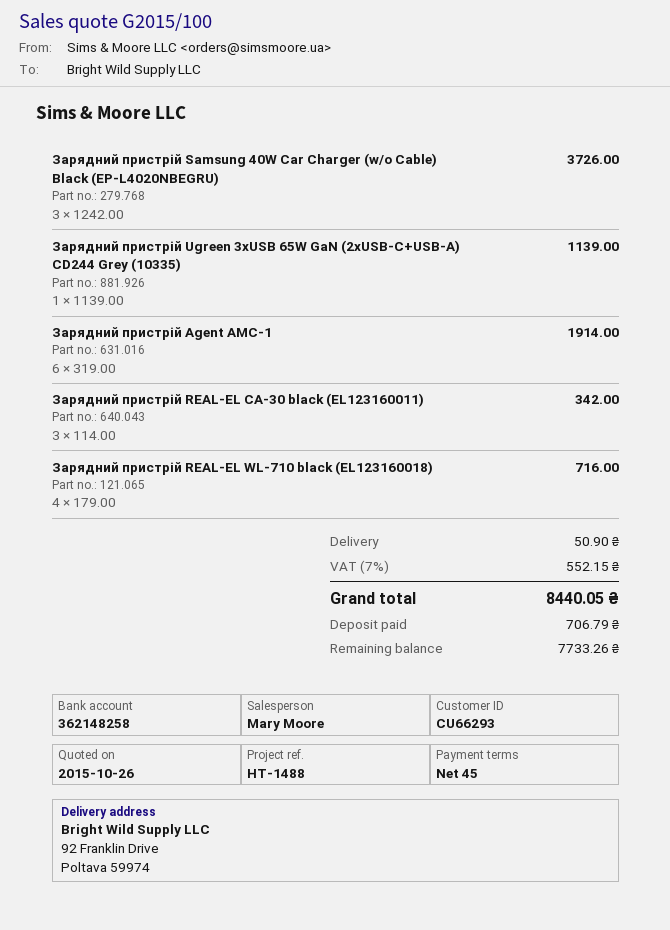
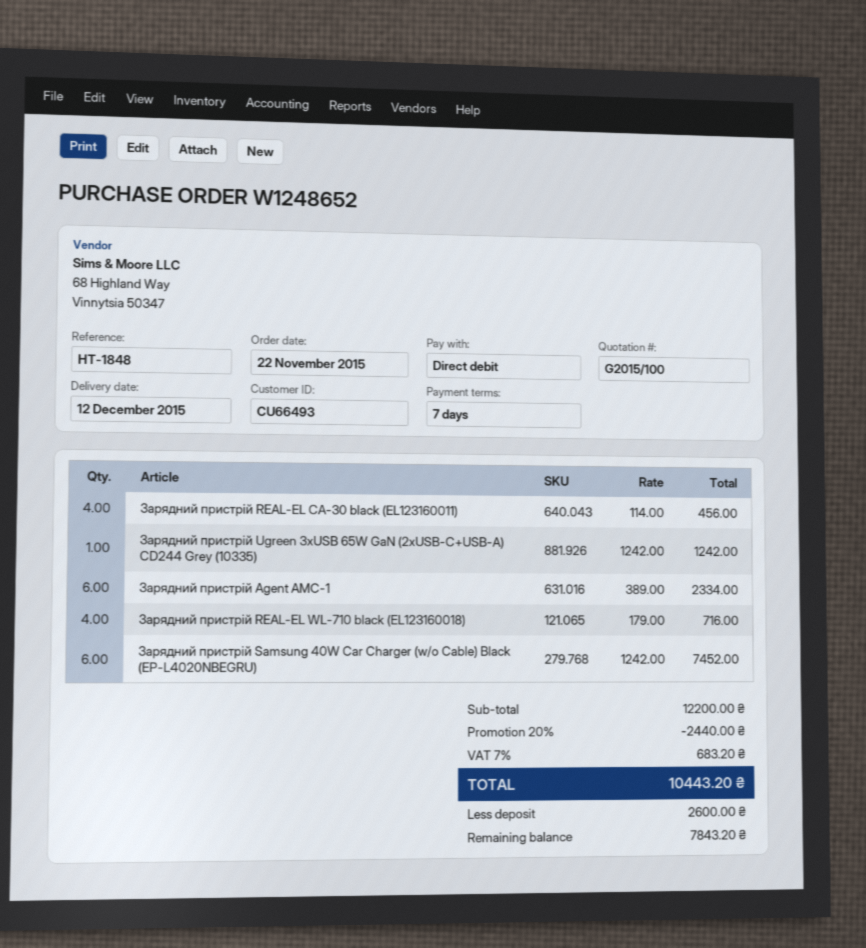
payment terms: 45 days -> 7 days
customer number: CU66293 -> CU66493
reference: HT-1488 -> HT-1848
Зарядний пристрій Samsung 40W Car Charger (w/o Cable) Black (EP-L4020NBEGRU): 3 x 1242.00 = 3726.00 -> 6 x 1242.00 = 7452.00
Зарядний пристрій Ugreen 3xUSB 65W GaN (2хUSB-C+USB-A) CD244 Grey (10335): 1 x 1139.00 = 1139.00 -> 1 x 1242.00 = 1242.00
Зарядний пристрій Agent AMC-1: 6 x 319.00 = 1914.00 -> 6 x 389.00 = 2334.00
Зарядний пристрій REAL-EL CA-30 black (EL123160011): 3 x 114.00 = 342.00 -> 4 x 114.00 = 456.00
discount: none -> 20% = 2440.00
shipping: 50.90 -> none
tax: 7% = 552.15 -> 7% = 683.20
total: 8440.05 -> 10443.20
deposit: 706.79 -> 2600.00
balance: 7733.26 -> 7843.20

